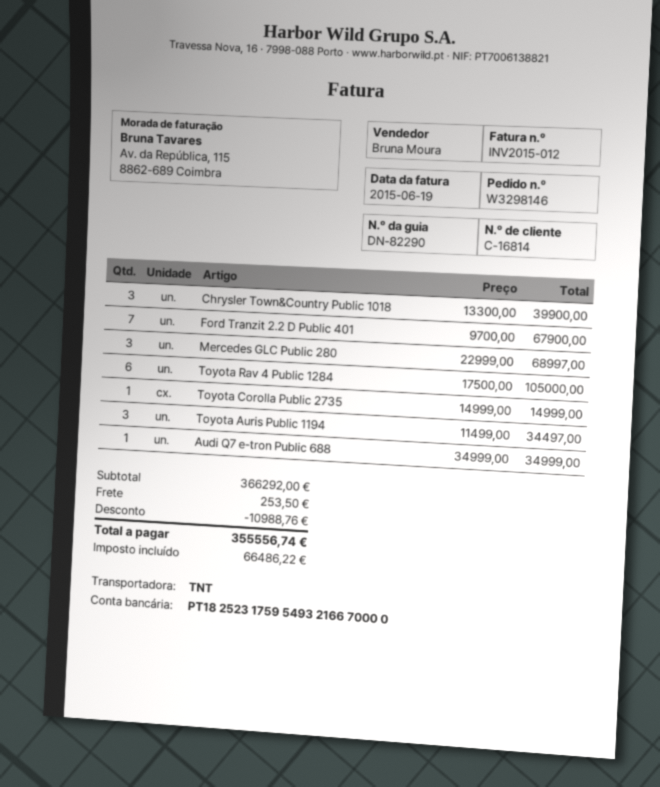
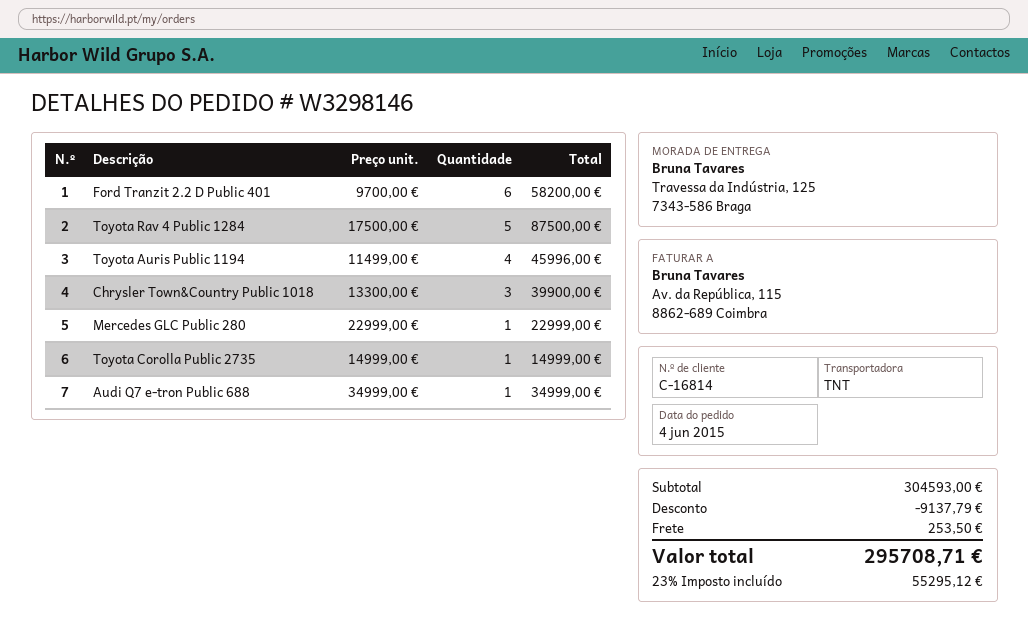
Ford Tranzit 2.2 D Public 401: 7 x 9700.00 = 67900.00 -> 6 x 9700.00 = 58200.00
Mercedes GLC Public 280: 3 x 22999.00 = 68997.00 -> 1 x 22999.00 = 22999.00
Toyota Rav 4 Public 1284: 6 x 17500.00 = 105000.00 -> 5 x 17500.00 = 87500.00
Toyota Auris Public 1194: 3 x 11499.00 = 34497.00 -> 4 x 11499.00 = 45996.00
subtotal: 366292.00 -> 304593.00
discount: 10988.76 -> 9137.79
tax: 66486.22 -> 55295.12
total: 355556.74 -> 295708.71

